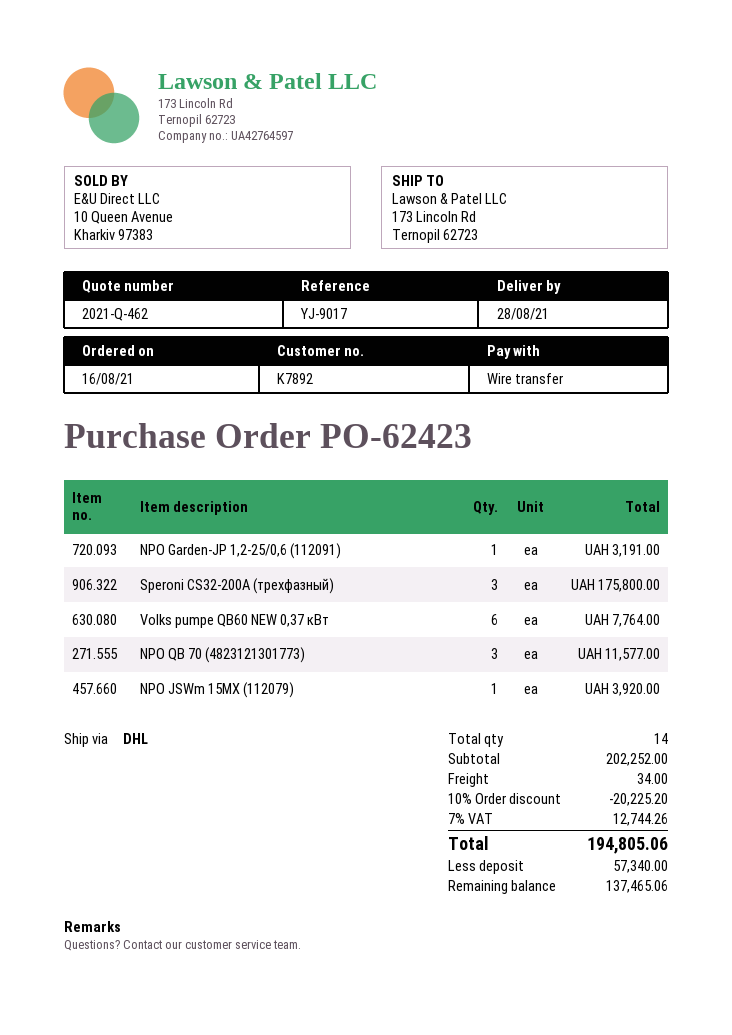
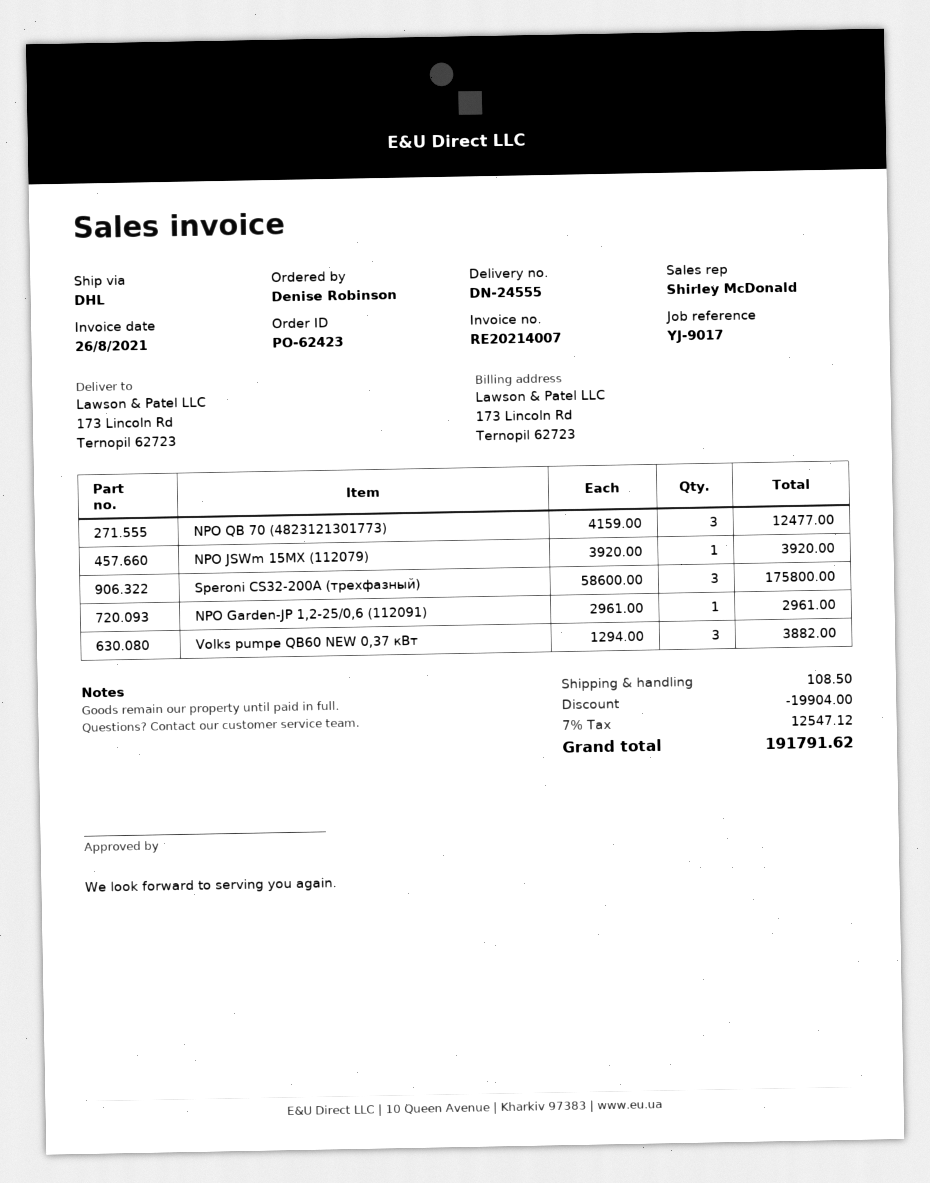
NPO Garden-JP 1,2-25/0,6 (112091): 1 for 3191.00 -> 1 for 2961.00
Volks pumpe QB60 NEW 0,37 кВт: 6 for 7764.00 -> 3 for 3882.00
NPO QB 70 (4823121301773): 3 for 11577.00 -> 3 for 12477.00
discount: 20225.20 -> 19904.00
shipping: 34.00 -> 108.50
tax: 7% = 12744.26 -> 7% = 12547.12
total: 194805.06 -> 191791.62

